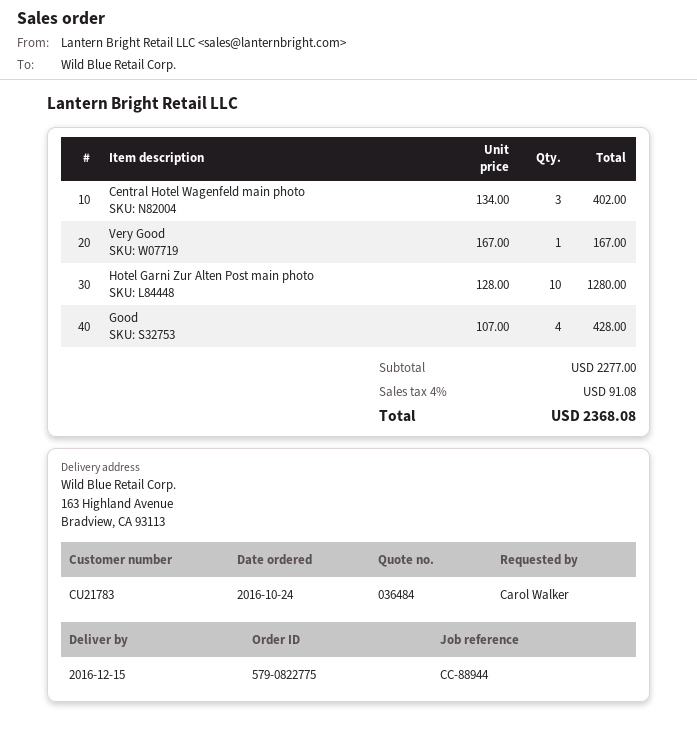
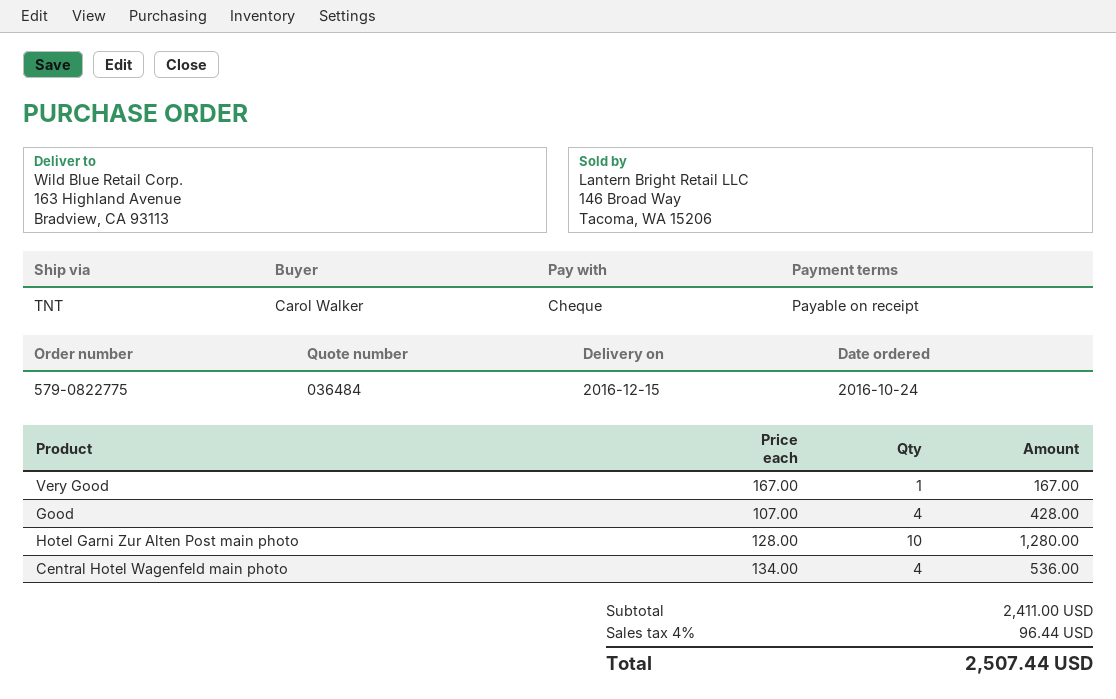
Central Hotel Wagenfeld main photo: 3 x 134.00 = 402.00 -> 4 x 134.00 = 536.00
subtotal: 2277.00 -> 2411.00
tax: 4% = 91.08 -> 4% = 96.44
total: 2368.08 -> 2507.44

